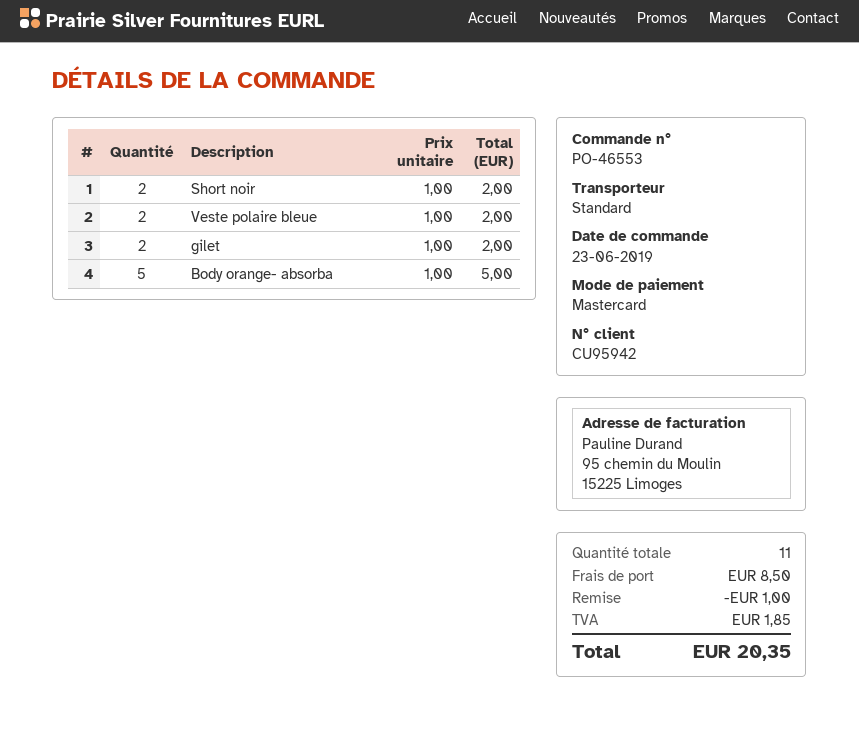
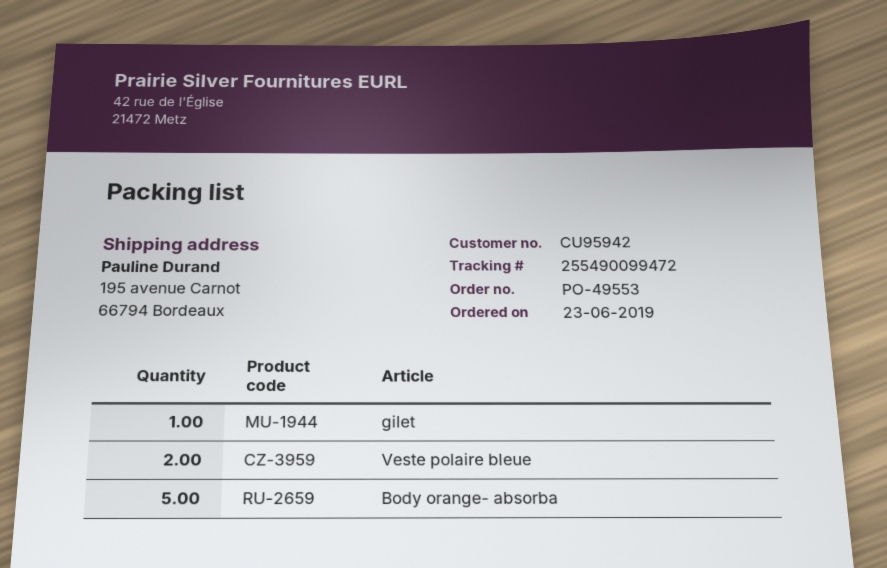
order number: PO-46553 -> PO-49553
Short noir: 2 -> none
gilet: 2 -> 1

